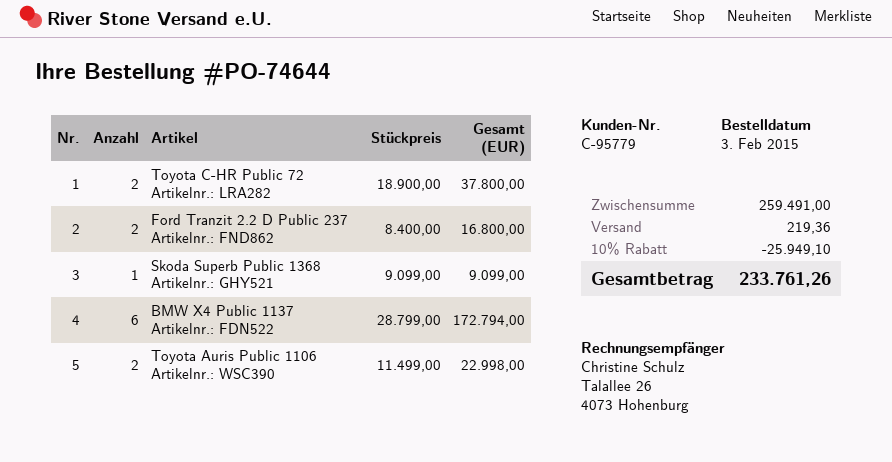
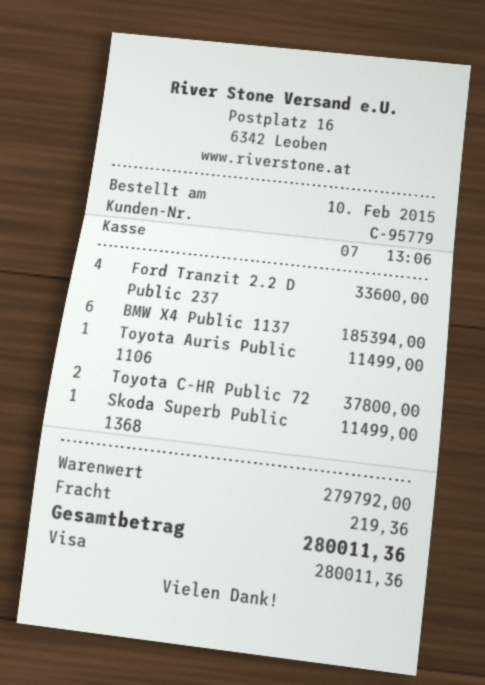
order date: 2015-02-03 -> 2015-02-10
Ford Tranzit 2.2 D Public 237: 2 for 16800.00 -> 4 for 33600.00
Skoda Superb Public 1368: 1 for 9099.00 -> 1 for 11499.00
BMW X4 Public 1137: 6 for 172794.00 -> 6 for 185394.00
Toyota Auris Public 1106: 2 for 22998.00 -> 1 for 11499.00
subtotal: 259491.00 -> 279792.00
discount: 10% = 25949.10 -> none
total: 233761.26 -> 280011.36

